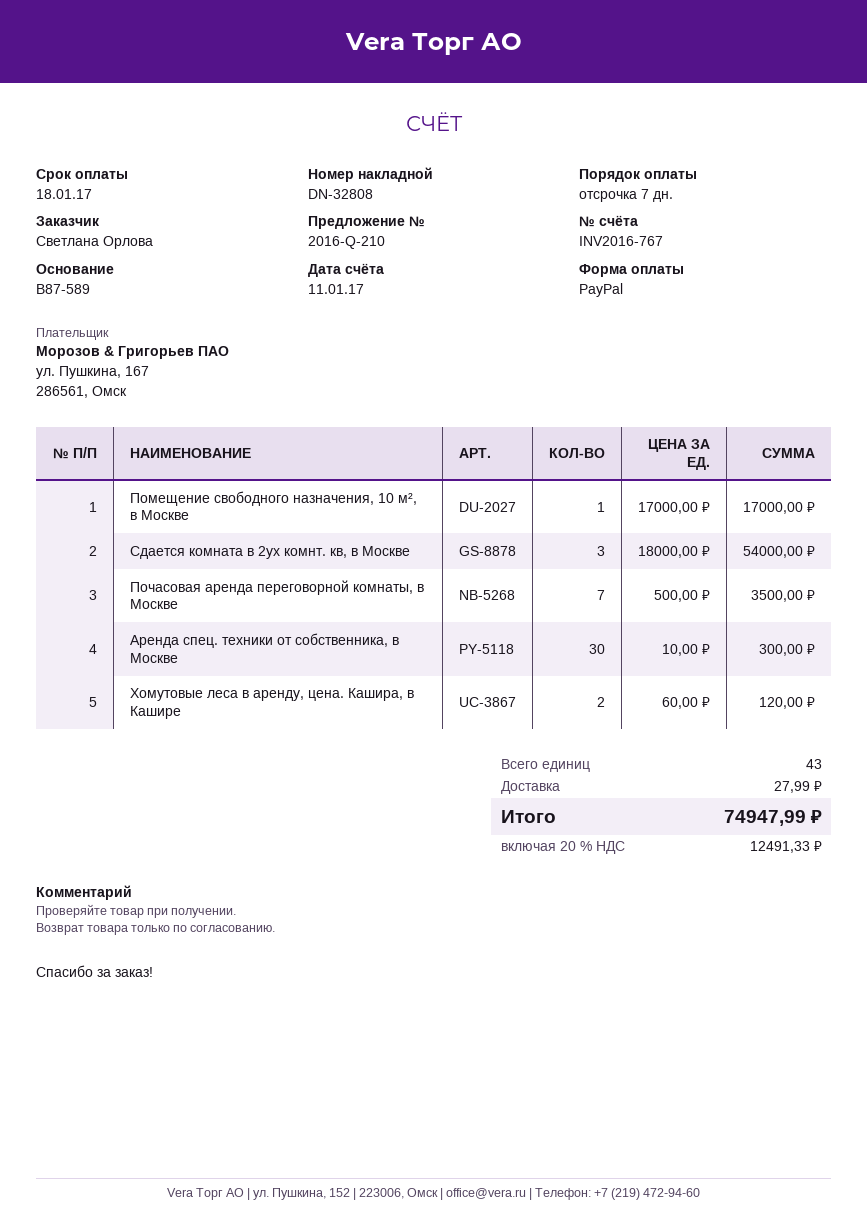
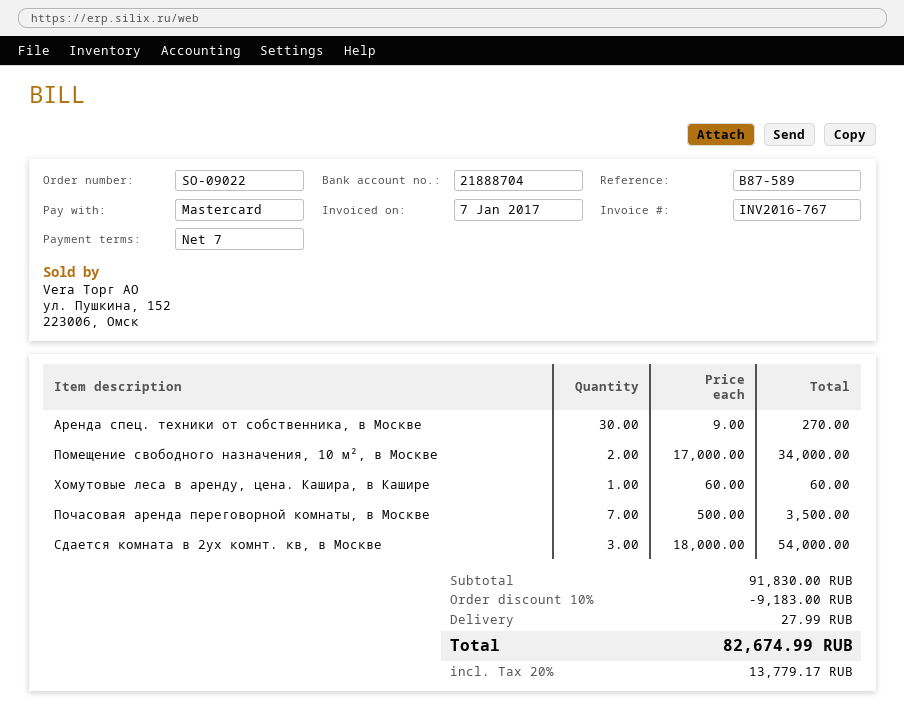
invoice date: 2017-01-11 -> 2017-01-07
payment method: PayPal -> Mastercard
Помещение свободного назначения, 10 м², в Москве: 1 x 17000.00 = 17000.00 -> 2 x 17000.00 = 34000.00
Аренда спец. техники от собственника, в Москве: 30 x 10.00 = 300.00 -> 30 x 9.00 = 270.00
Хомутовые леса в аренду, цена. Кашира, в Кашире: 2 x 60.00 = 120.00 -> 1 x 60.00 = 60.00
discount: none -> 10% = 9183.00
tax: 20% = 12491.33 -> 20% = 13779.17
total: 74947.99 -> 82674.99

